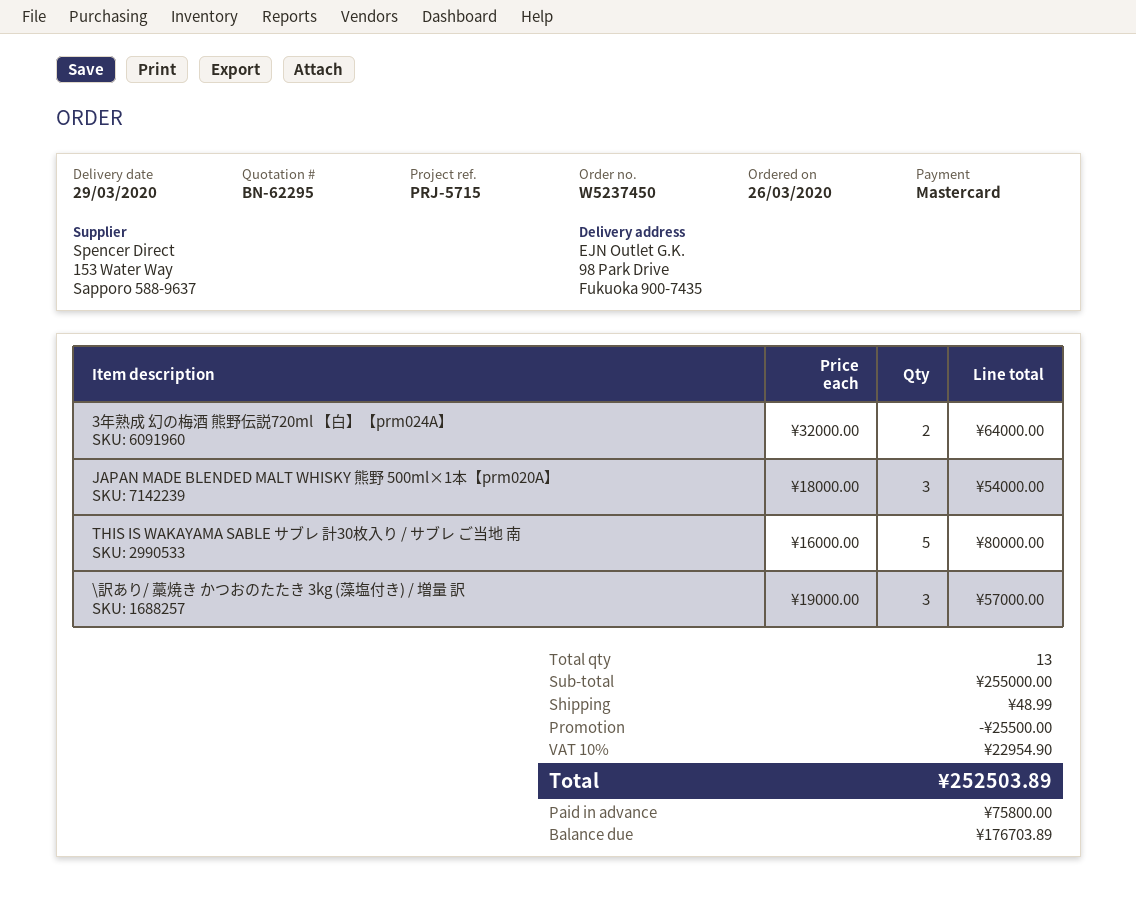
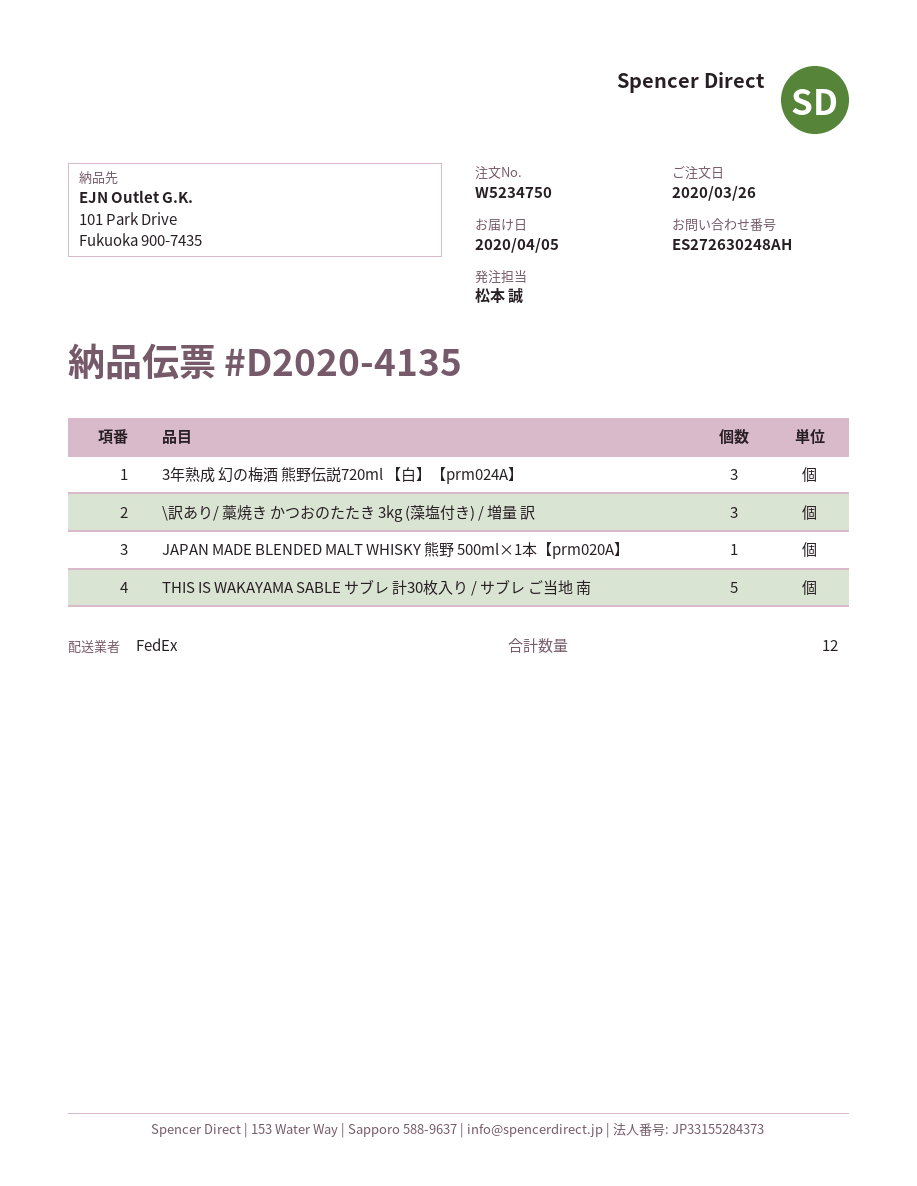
order number: W5237450 -> W5234750
delivery date: 2020-03-29 -> 2020-04-05
ship to: 98 Park Drive, Fukuoka 900-7435 -> 101 Park Drive, Fukuoka 900-7435
3年熟成 幻の梅酒 熊野伝説720ml 【白】【prm024A】: 2 -> 3
JAPAN MADE BLENDED MALT WHISKY 熊野 500ml×1本【prm020A】: 3 -> 1
total quantity: 13 -> 12

